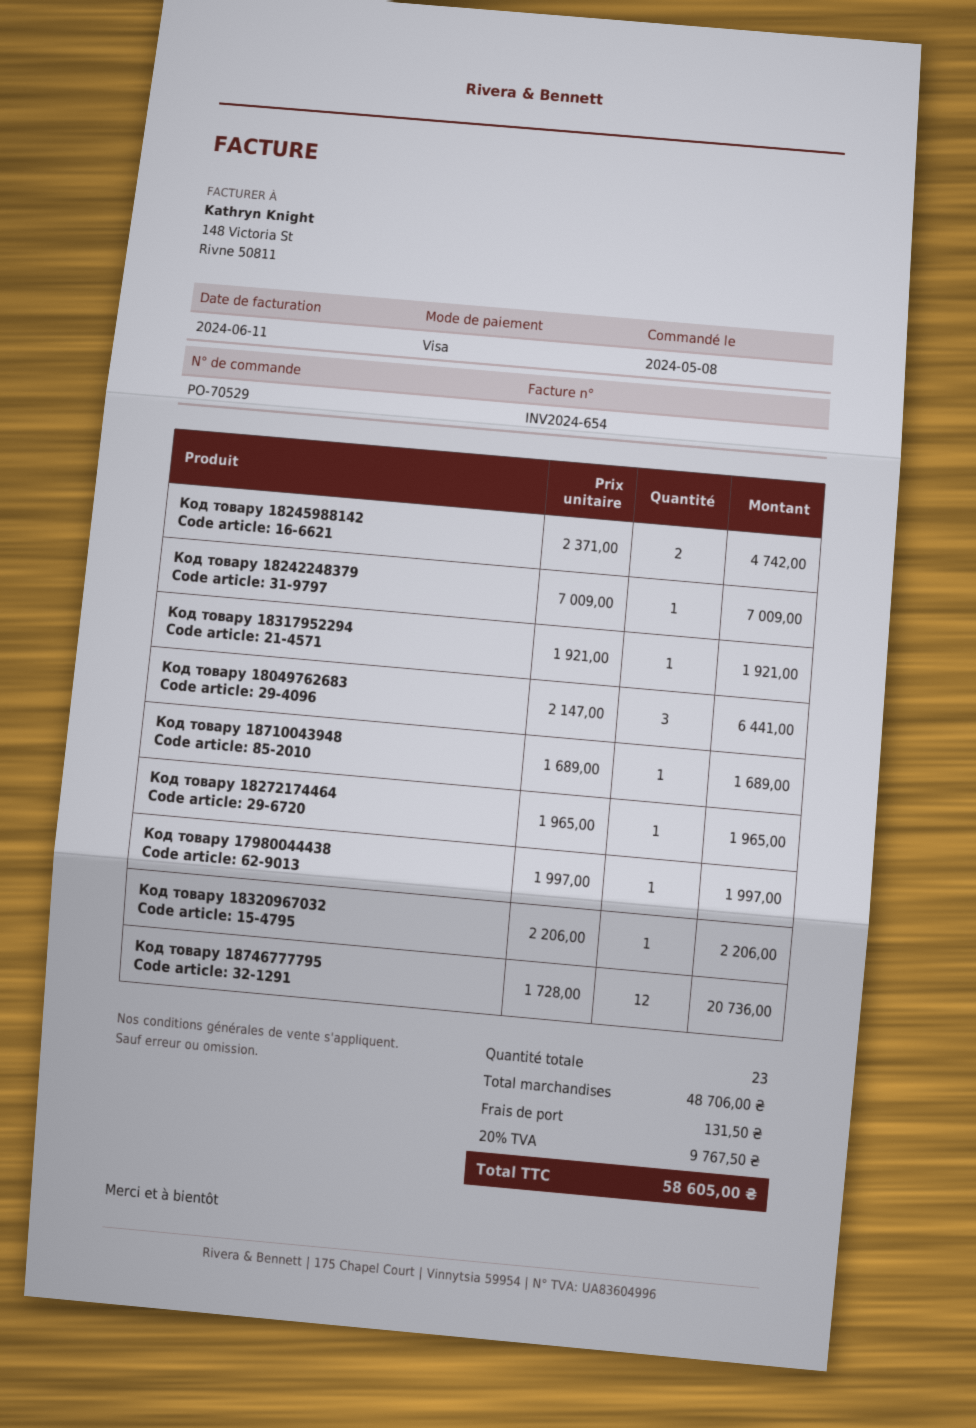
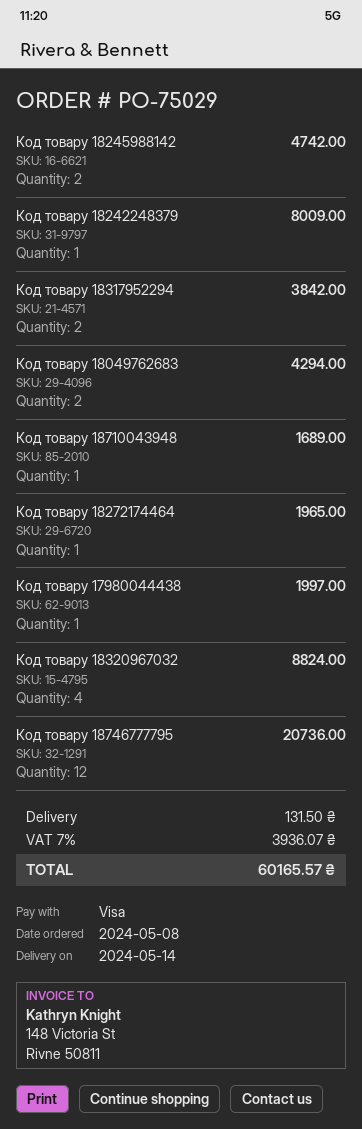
order number: PO-70529 -> PO-75029
Код товару 18242248379: 1 for 7009.00 -> 1 for 8009.00
Код товару 18317952294: 1 for 1921.00 -> 2 for 3842.00
Код товару 18049762683: 3 for 6441.00 -> 2 for 4294.00
Код товару 18320967032: 1 for 2206.00 -> 4 for 8824.00
tax: 20% = 9767.50 -> 7% = 3936.07
total: 58605.00 -> 60165.57

